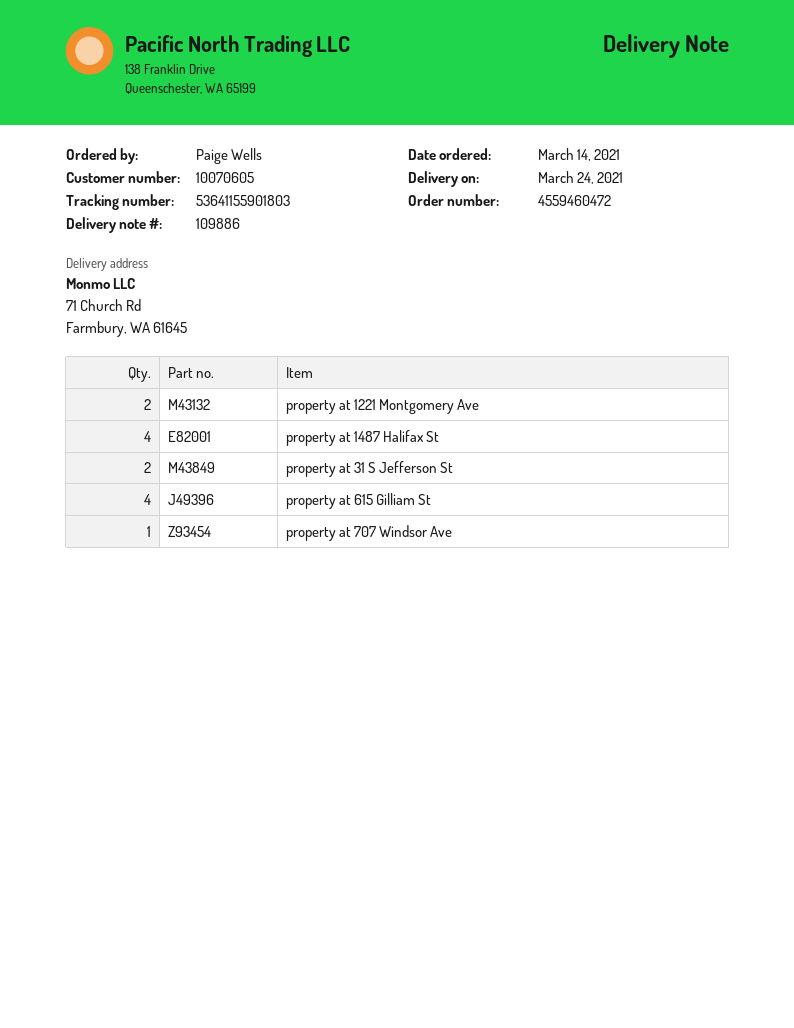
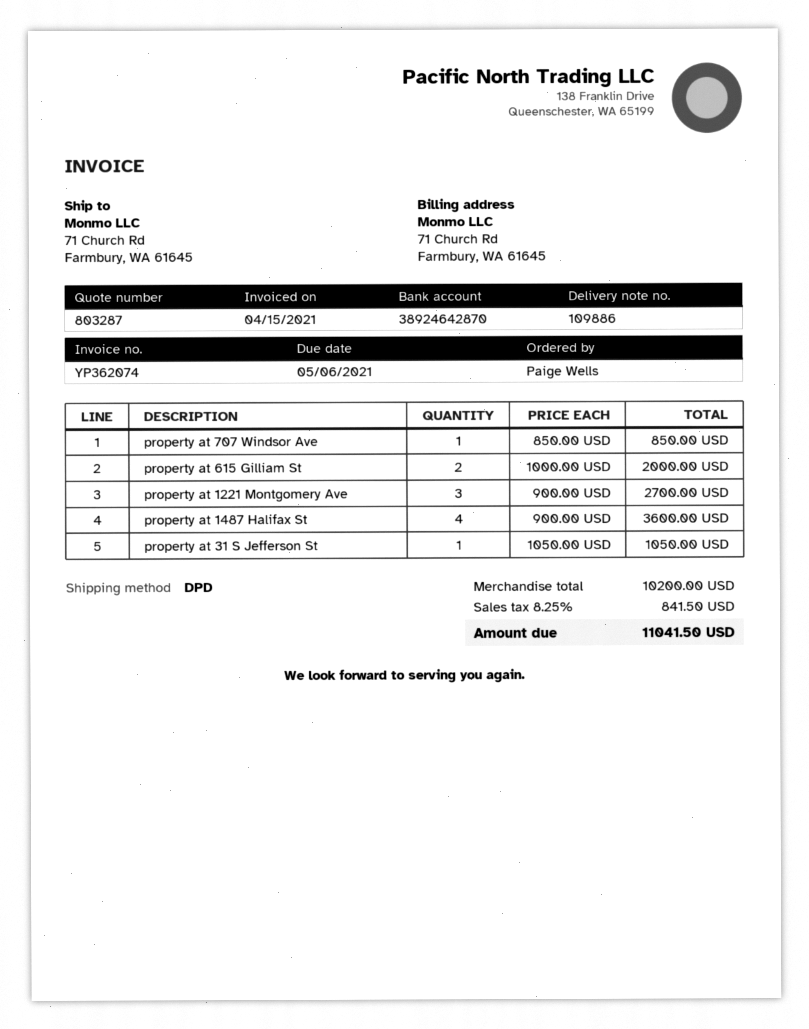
property at 1221 Montgomery Ave: 2 -> 3
property at 31 S Jefferson St: 2 -> 1
property at 615 Gilliam St: 4 -> 2

